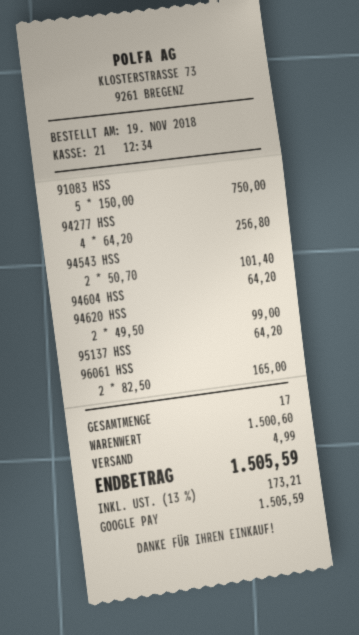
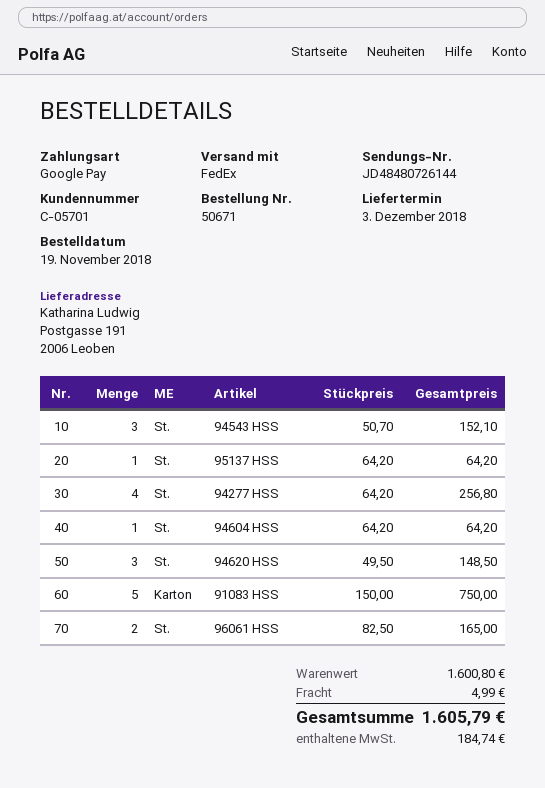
94543 HSS: 2 x 50.70 = 101.40 -> 3 x 50.70 = 152.10
94620 HSS: 2 x 49.50 = 99.00 -> 3 x 49.50 = 148.50
subtotal: 1500.60 -> 1600.80
tax: 173.21 -> 184.74
total: 1505.59 -> 1605.79

